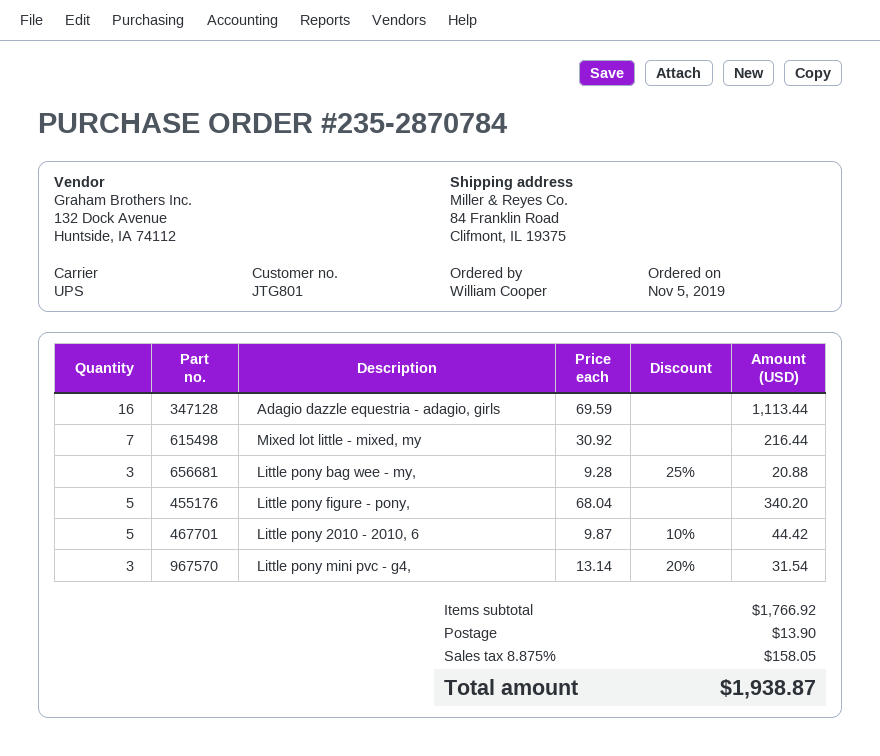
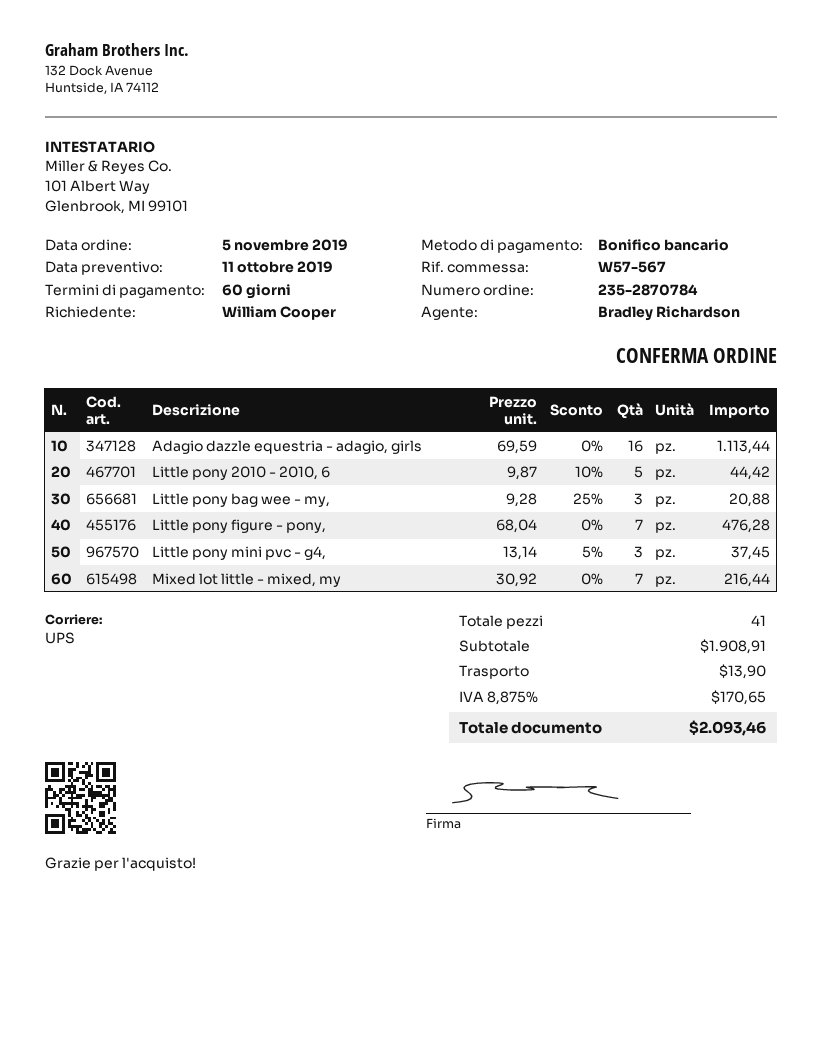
Little pony figure - pony,: 5 x 68.04 = 340.20 -> 7 x 68.04 = 476.28
Little pony mini pvc - g4,: 3 x 13.14 - 20% = 31.54 -> 3 x 13.14 - 5% = 37.45
subtotal: 1766.92 -> 1908.91
tax: 8.875% = 158.05 -> 8.875% = 170.65
total: 1938.87 -> 2093.46

